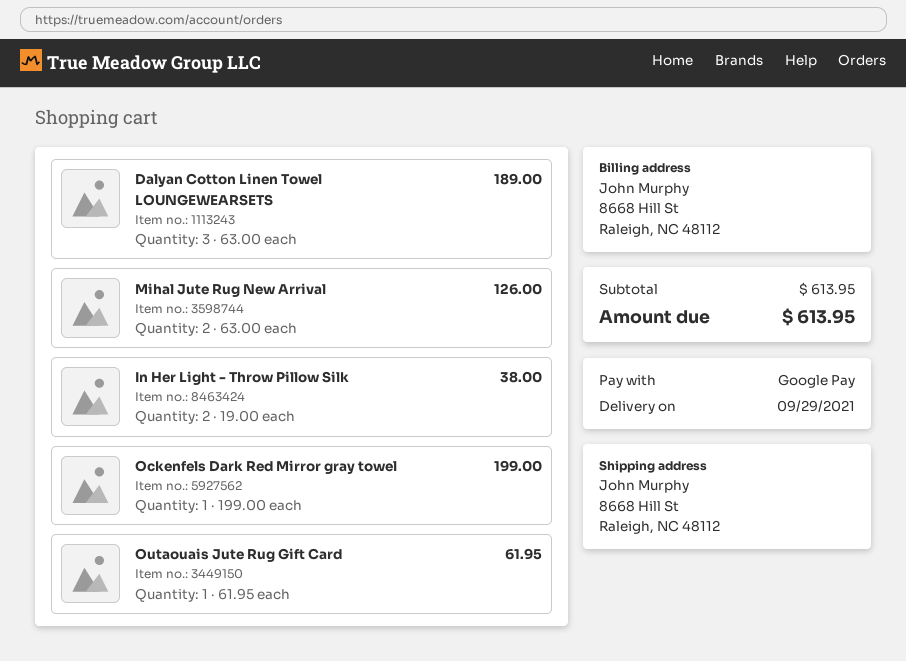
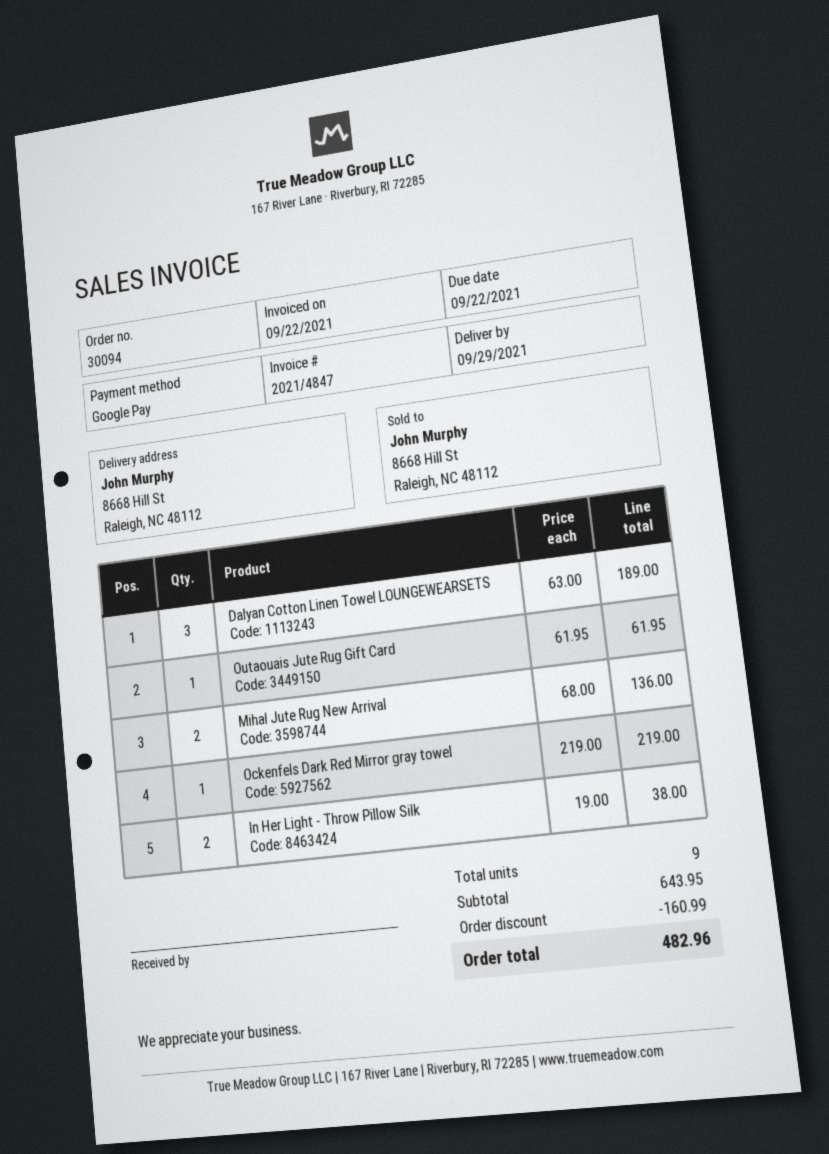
Mihal Jute Rug New Arrival: 2 x 63.00 = 126.00 -> 2 x 68.00 = 136.00
Ockenfels Dark Red Mirror gray towel: 1 x 199.00 = 199.00 -> 1 x 219.00 = 219.00
subtotal: 613.95 -> 643.95
discount: none -> 160.99
total: 613.95 -> 482.96

